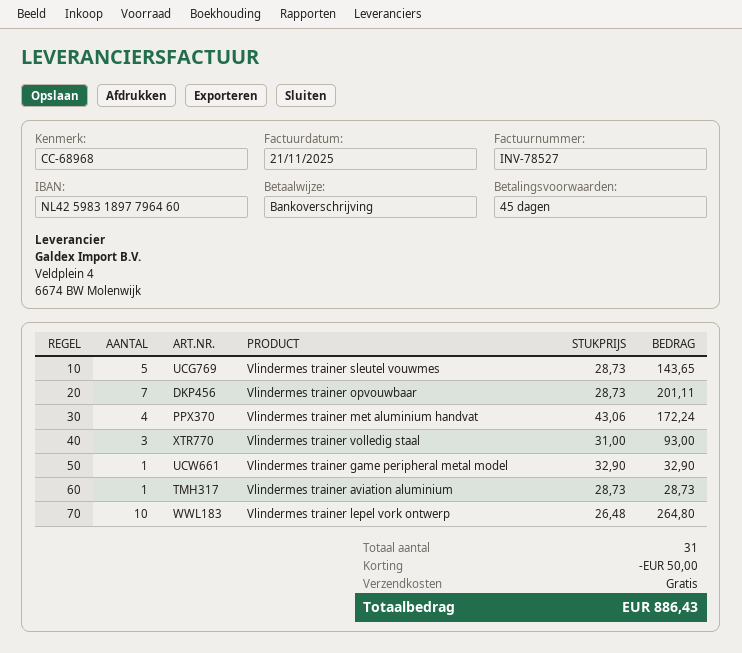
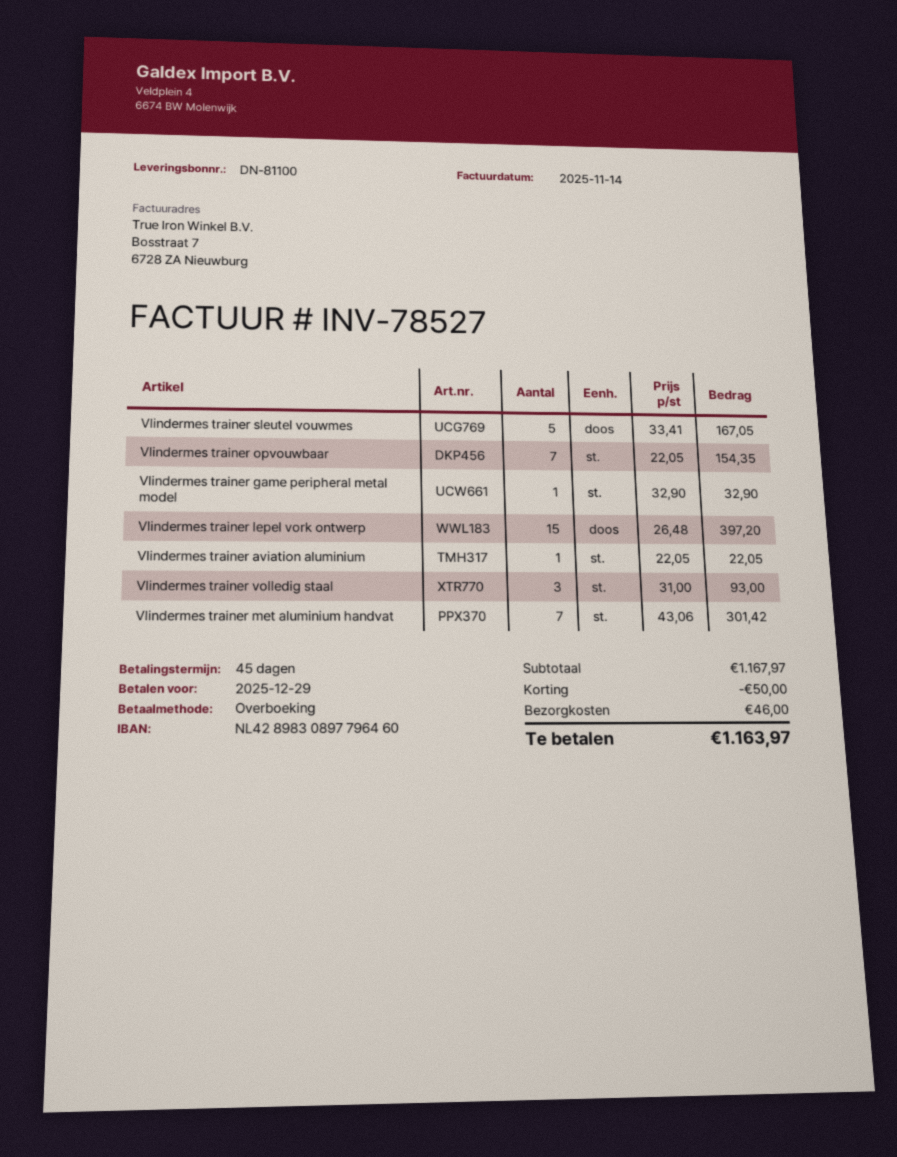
invoice date: 2025-11-21 -> 2025-11-14
bank account: NL4259831897796460 -> NL4289830897796460
Vlindermes trainer sleutel vouwmes: 5 x 28.73 = 143.65 -> 5 x 33.41 = 167.05
Vlindermes trainer opvouwbaar: 7 x 28.73 = 201.11 -> 7 x 22.05 = 154.35
Vlindermes trainer met aluminium handvat: 4 x 43.06 = 172.24 -> 7 x 43.06 = 301.42
Vlindermes trainer aviation aluminium: 1 x 28.73 = 28.73 -> 1 x 22.05 = 22.05
Vlindermes trainer lepel vork ontwerp: 10 x 26.48 = 264.80 -> 15 x 26.48 = 397.20
shipping: 0.00 -> 46.00
total: 886.43 -> 1163.97

